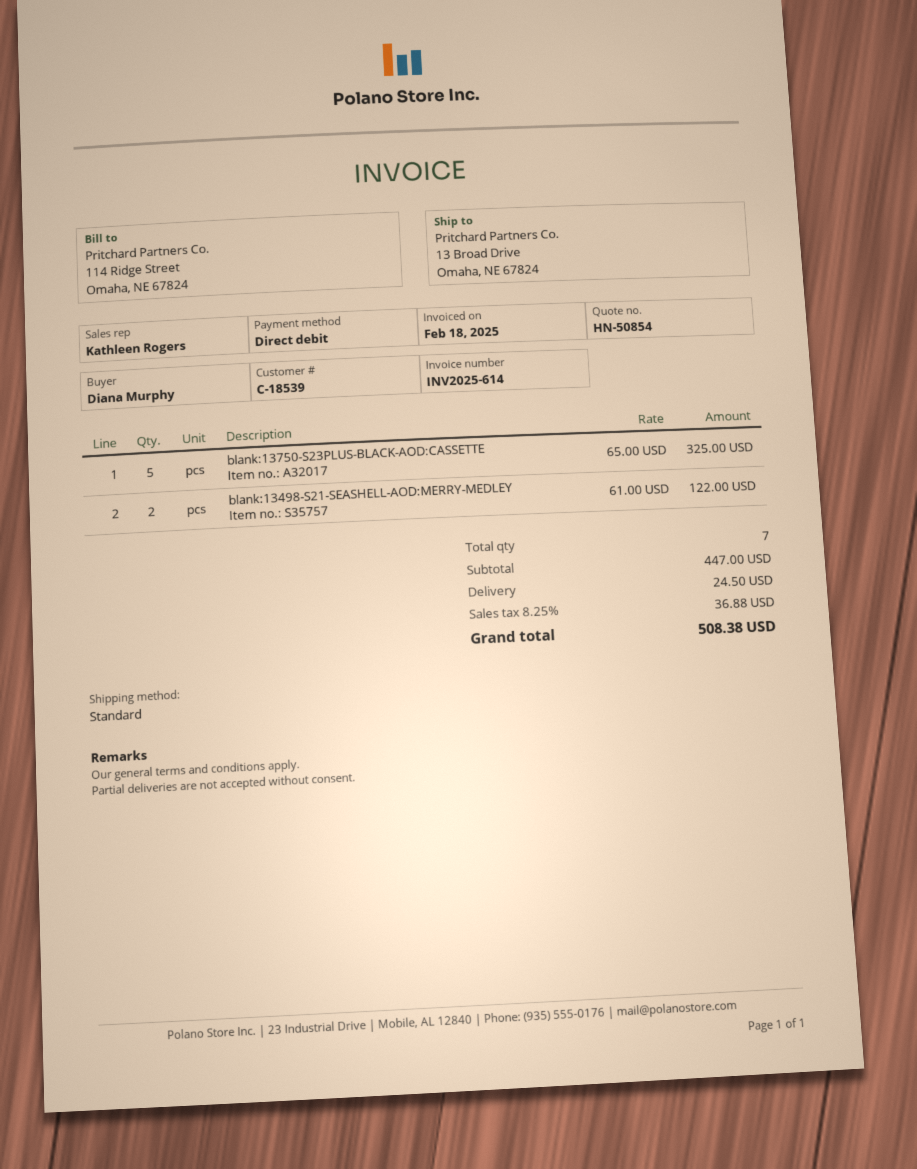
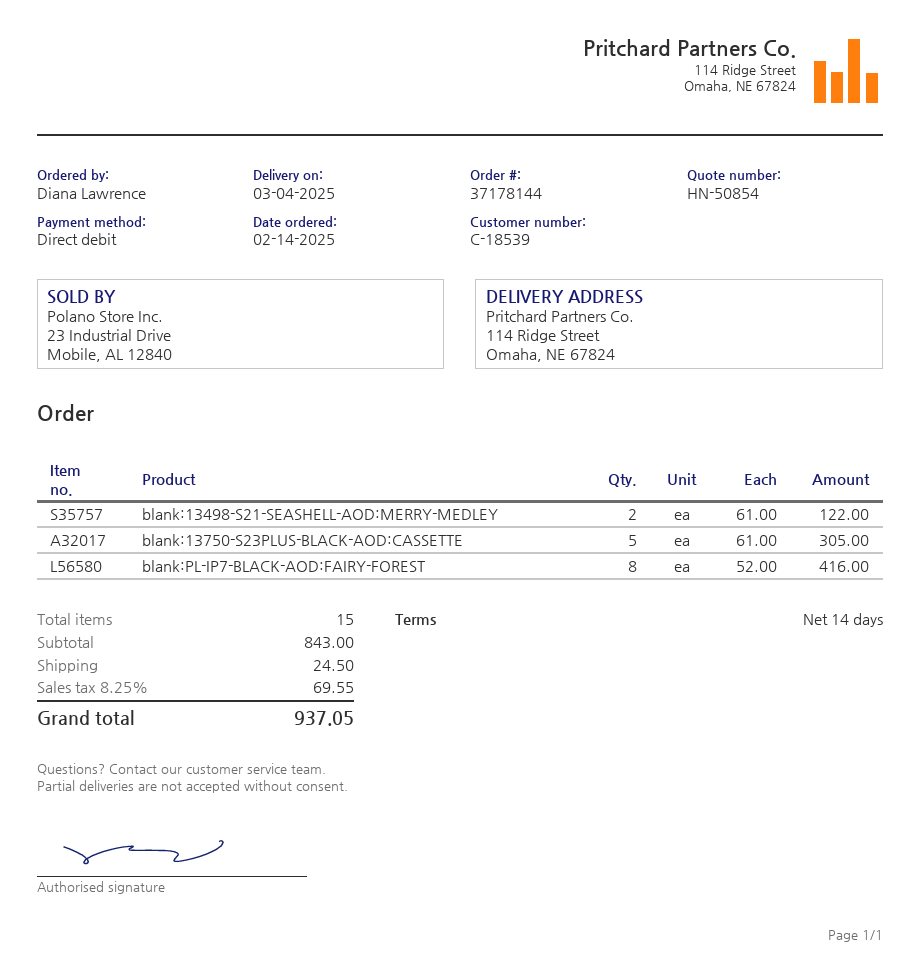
ordered by: Diana Murphy -> Diana Lawrence
ship to: 13 Broad Drive, Omaha, NE 67824 -> 114 Ridge Street, Omaha, NE 67824
blank:13750-S23PLUS-BLACK-AOD:CASSETTE: 5 x 65.00 = 325.00 -> 5 x 61.00 = 305.00
blank:PL-IP7-BLACK-AOD:FAIRY-FOREST: none -> 8 x 52.00 = 416.00
total quantity: 7 -> 15
subtotal: 447.00 -> 843.00
tax: 8.25% = 36.88 -> 8.25% = 69.55
total: 508.38 -> 937.05

